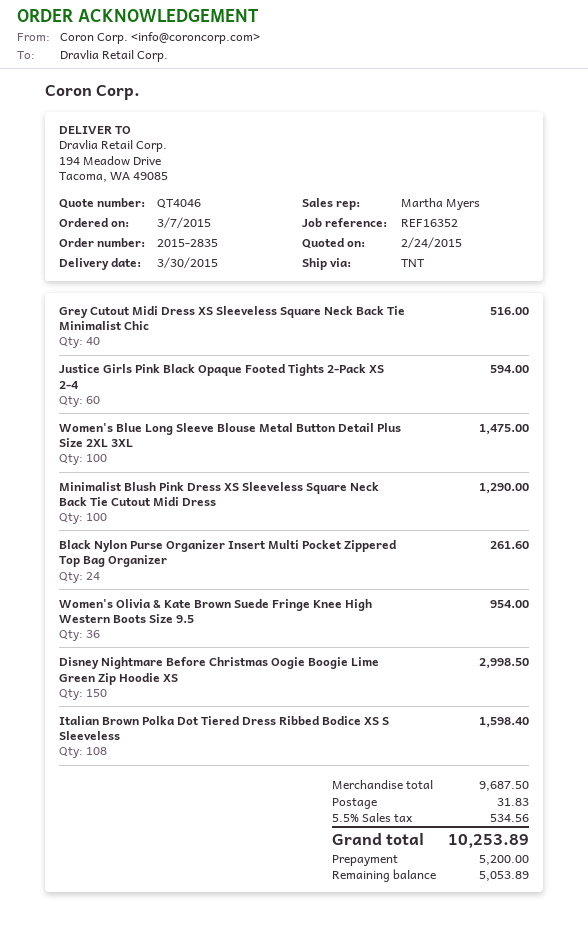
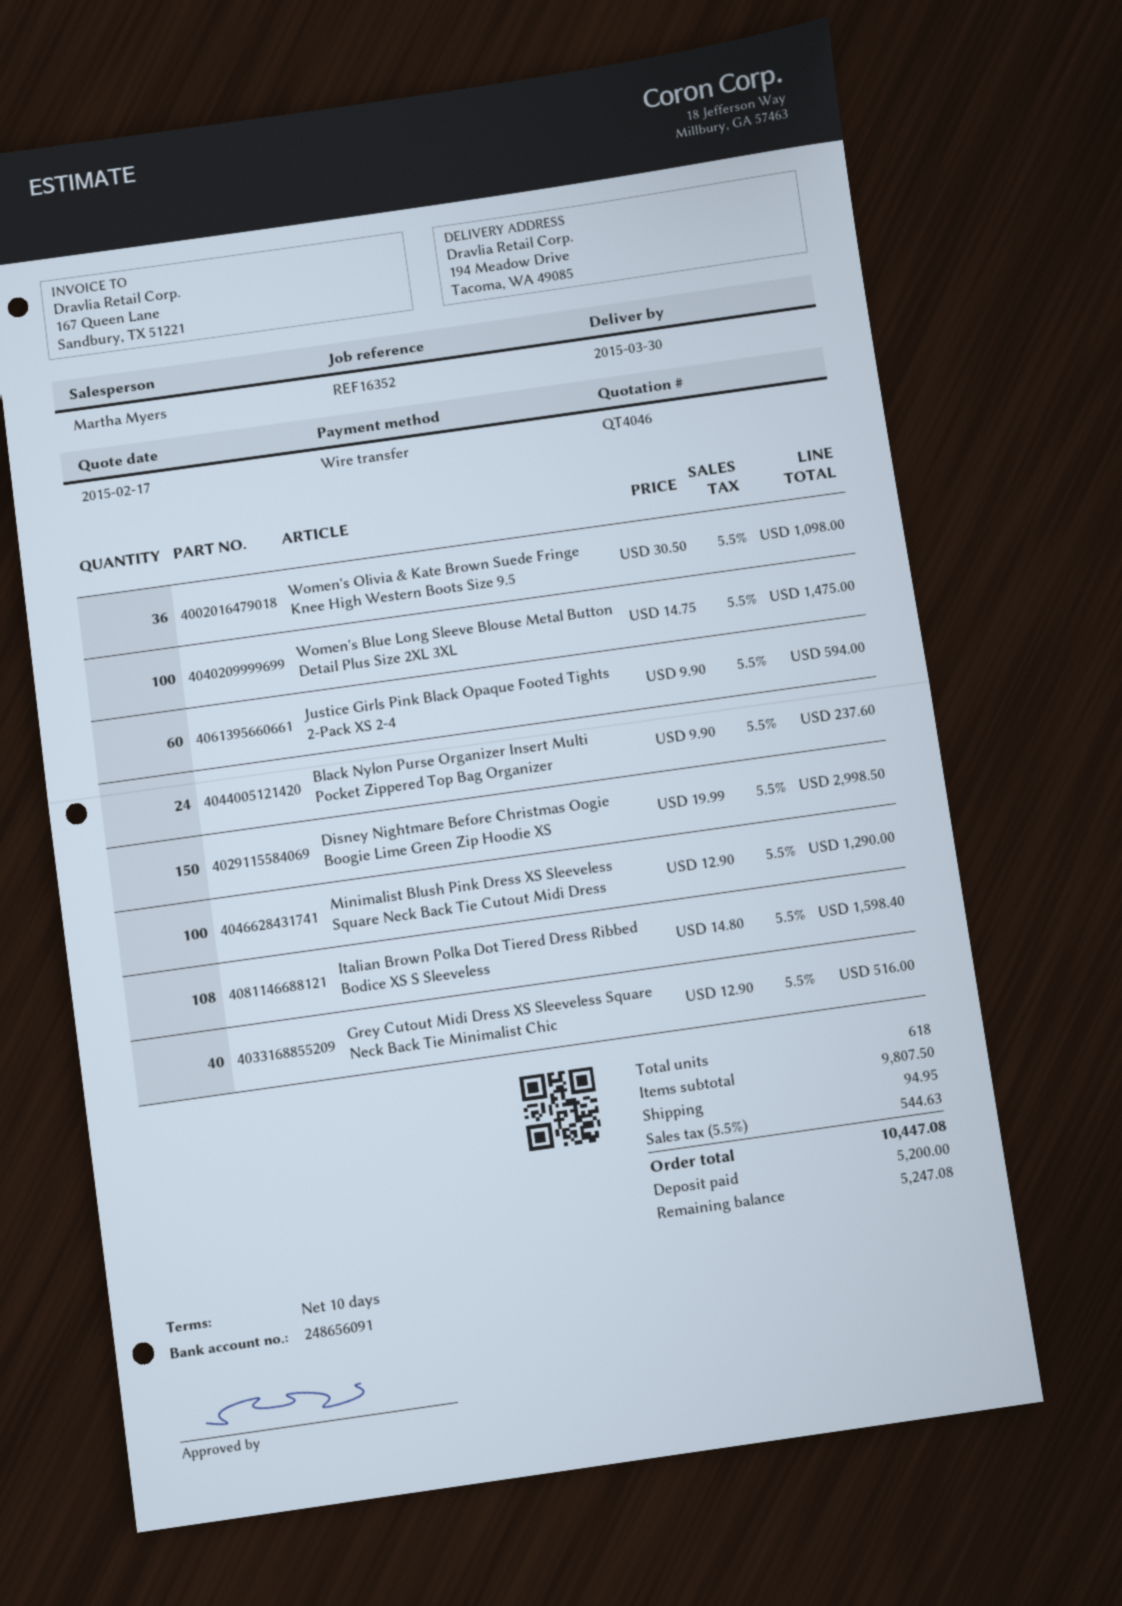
quote date: 2015-02-24 -> 2015-02-17
Black Nylon Purse Organizer Insert Multi Pocket Zippered Top Bag Organizer: 24 for 261.60 -> 24 for 237.60
Women's Olivia & Kate Brown Suede Fringe Knee High Western Boots Size 9.5: 36 for 954.00 -> 36 for 1098.00
subtotal: 9687.50 -> 9807.50
shipping: 31.83 -> 94.95
tax: 5.5% = 534.56 -> 5.5% = 544.63
total: 10253.89 -> 10447.08
balance: 5053.89 -> 5247.08

